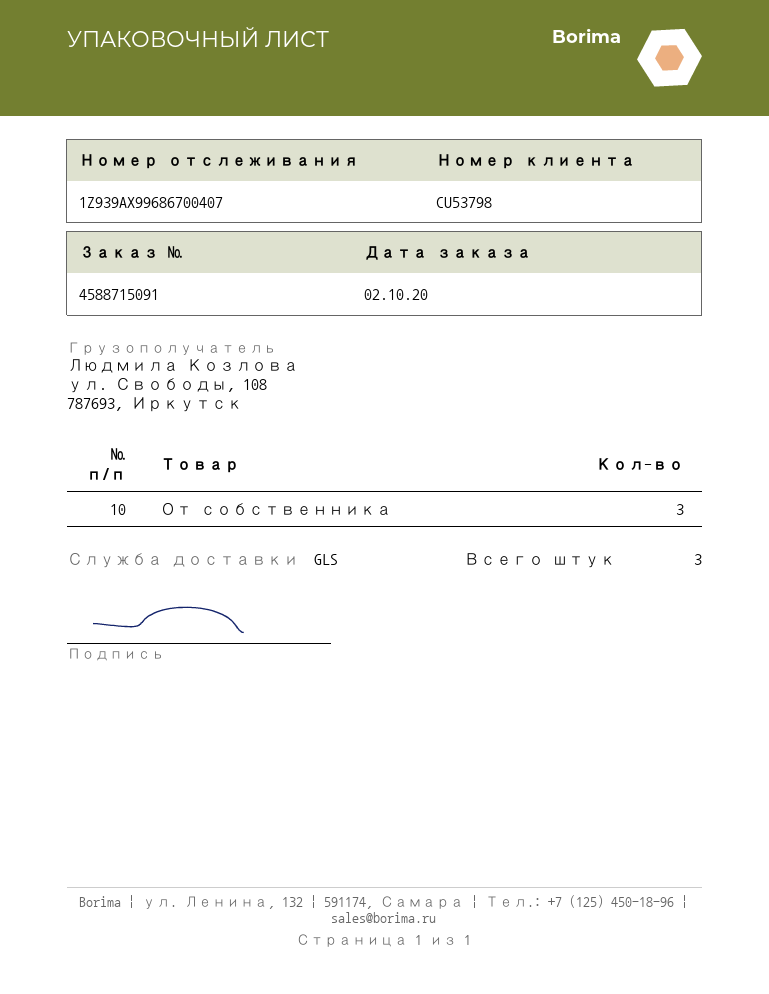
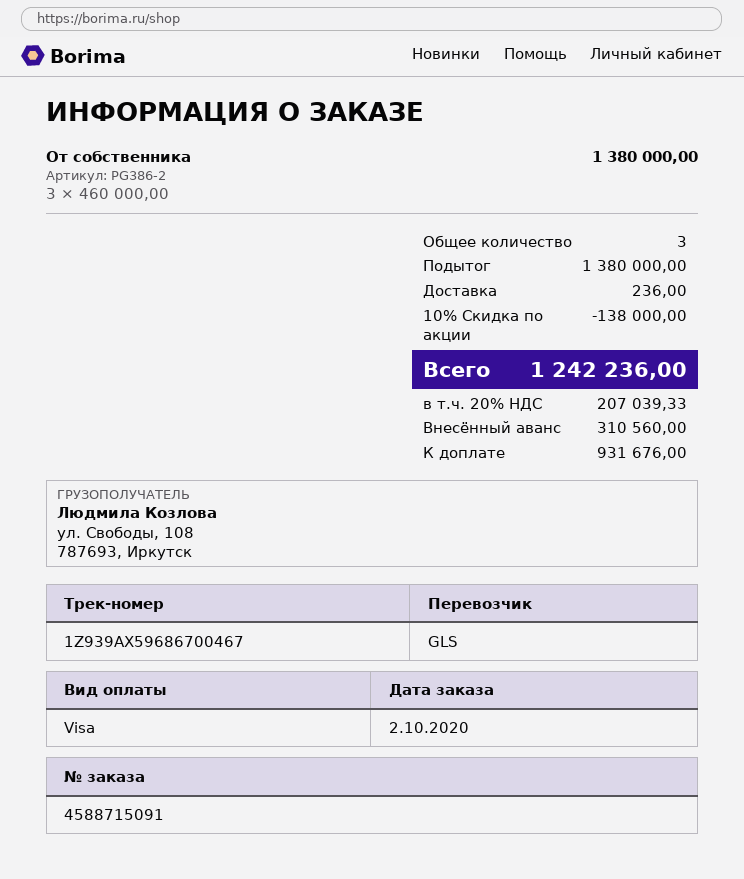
tracking number: 1Z939AX99686700407 -> 1Z939AX59686700467

